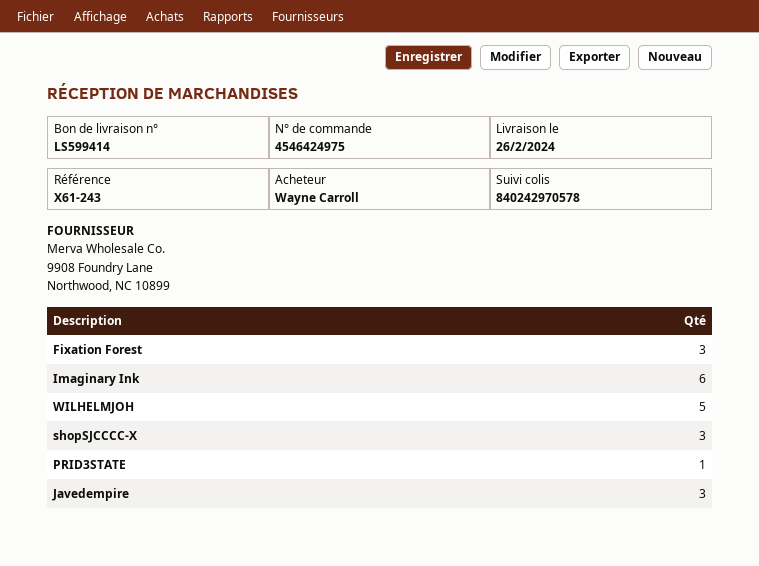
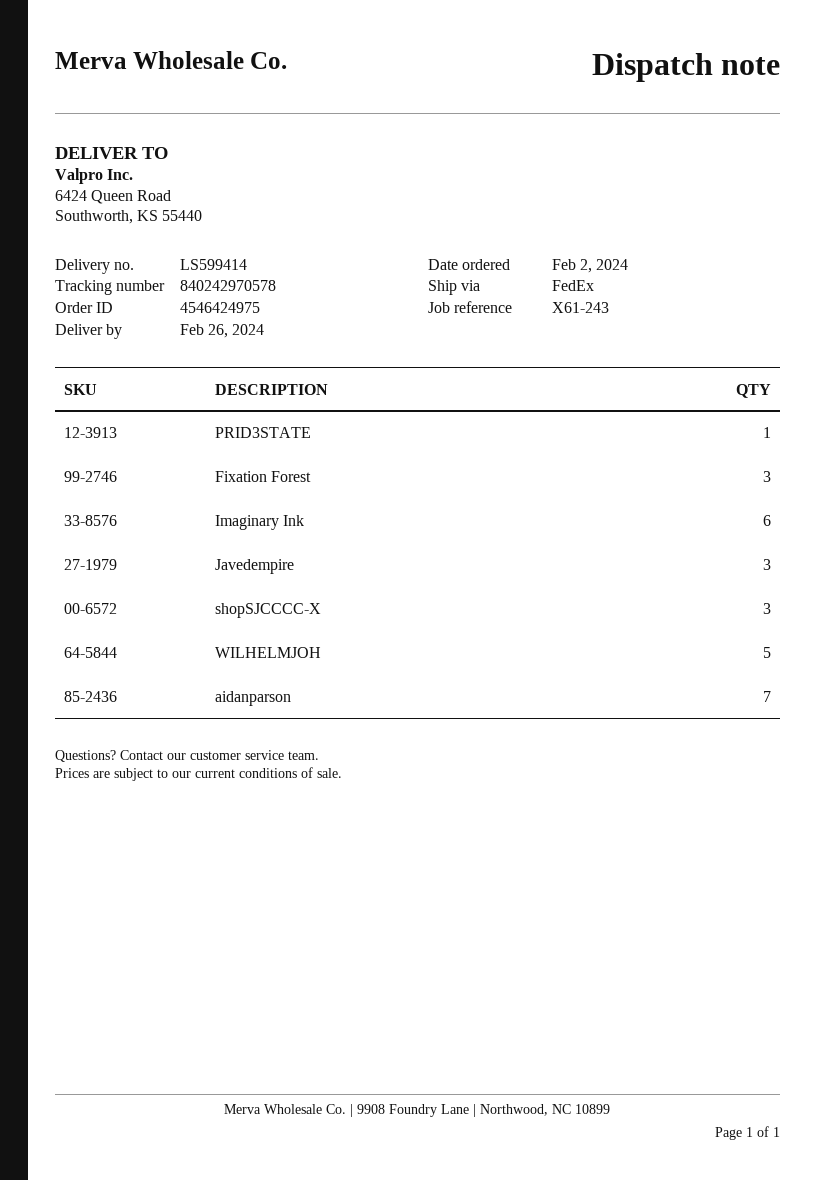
aidanparson: none -> 7

